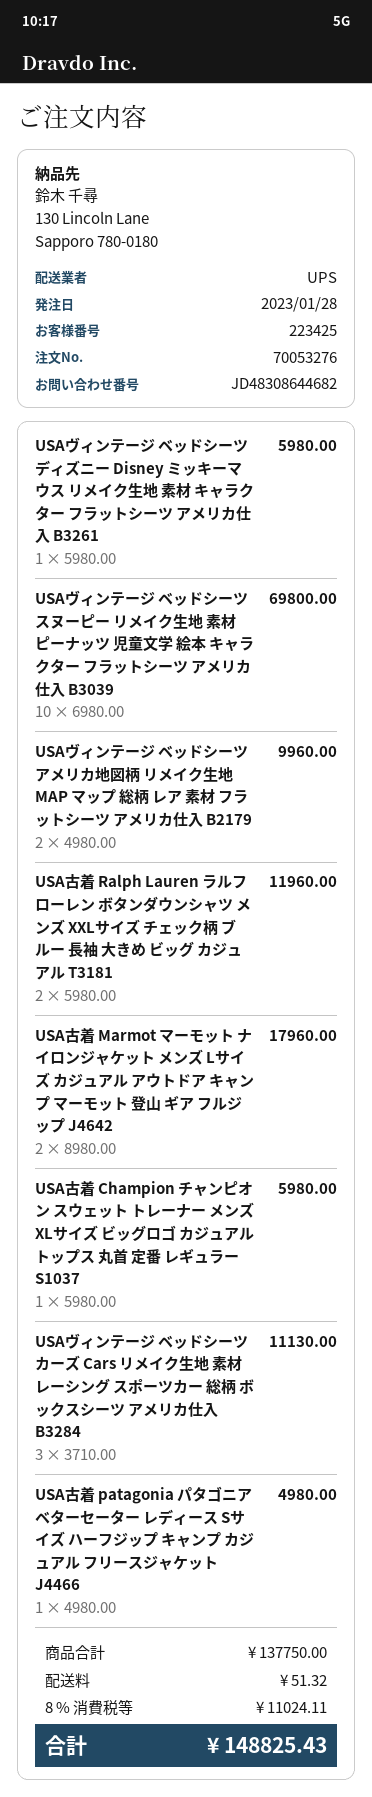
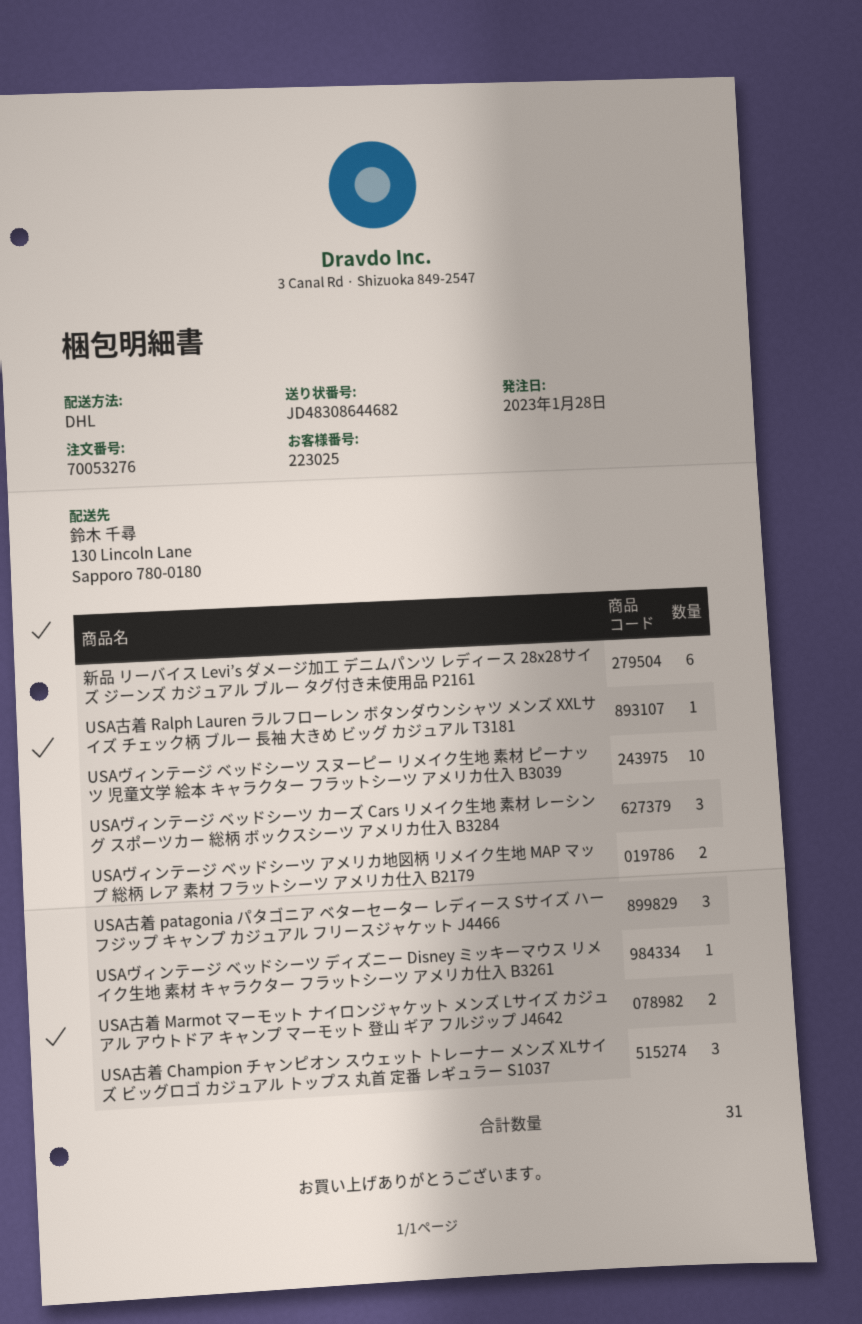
customer number: 223425 -> 223025
shipping method: UPS -> DHL
USA古着 Ralph Lauren ラルフローレン ボタンダウンシャツ メンズ XXLサイズ チェック柄 ブルー 長袖 大きめ ビッグ カジュアル T3181: 2 -> 1
USA古着 Champion チャンピオン スウェット トレーナー メンズ XLサイズ ビッグロゴ カジュアル トップス 丸首 定番 レギュラー S1037: 1 -> 3
USA古着 patagonia パタゴニア ベターセーター レディース Sサイズ ハーフジップ キャンプ カジュアル フリースジャケット J4466: 1 -> 3
新品 リーバイス Levi’s ダメージ加工 デニムパンツ レディース 28x28サイズ ジーンズ カジュアル ブルー タグ付き未使用品 P2161: none -> 6

